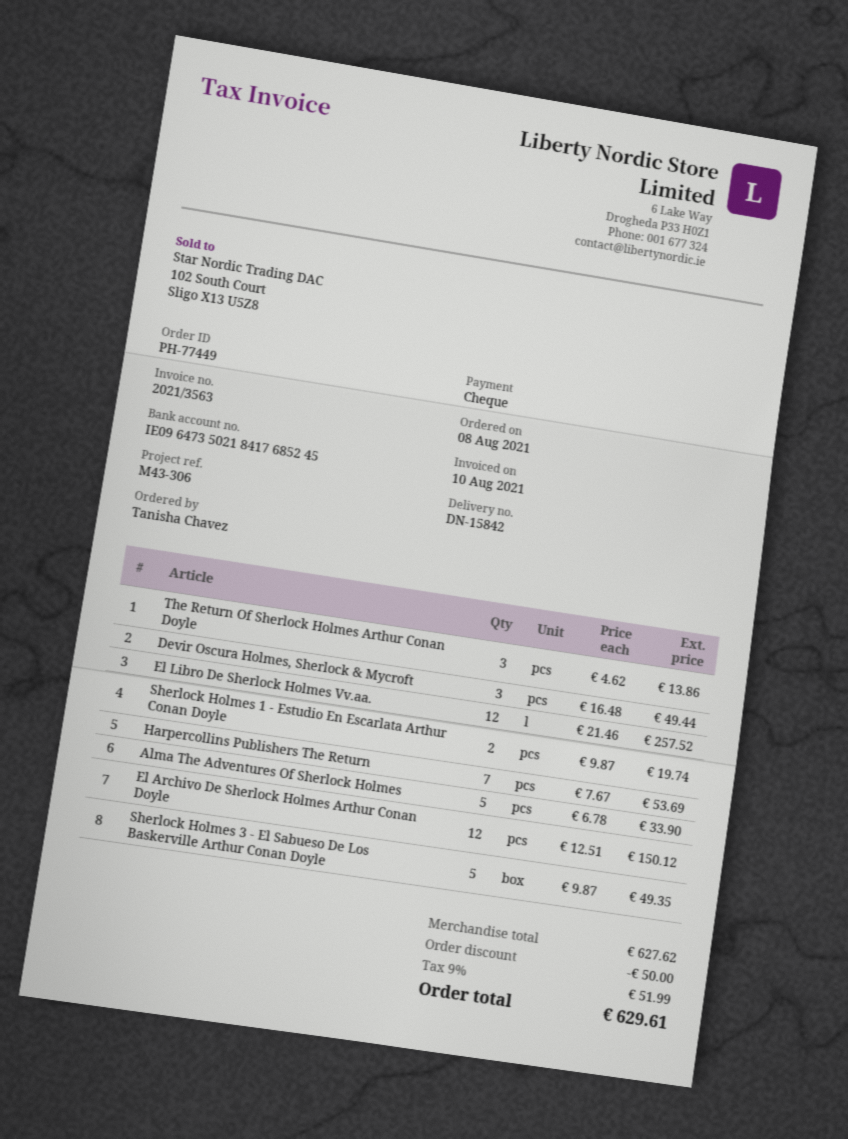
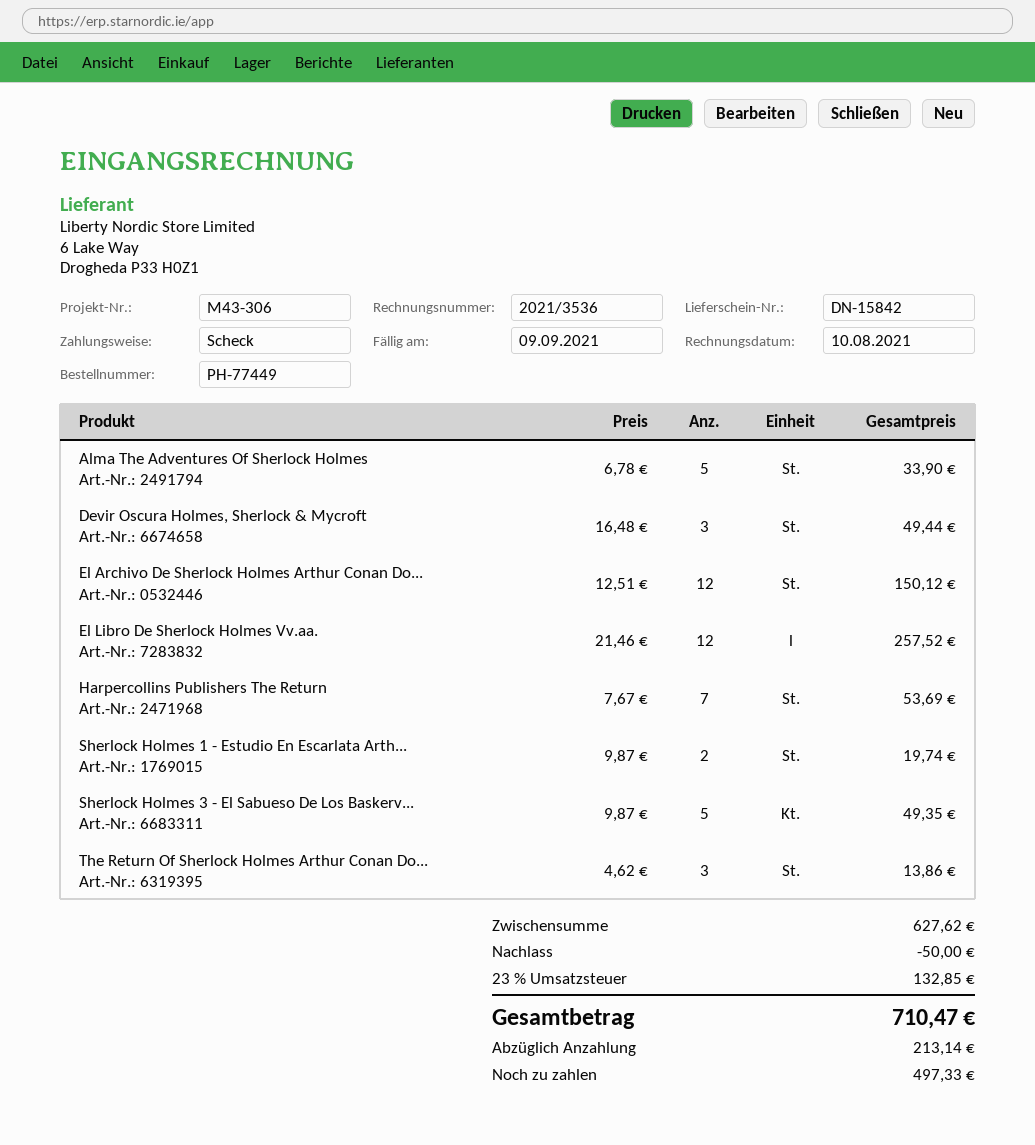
invoice number: 2021/3563 -> 2021/3536
tax: 9% = 51.99 -> 23% = 132.85
total: 629.61 -> 710.47

